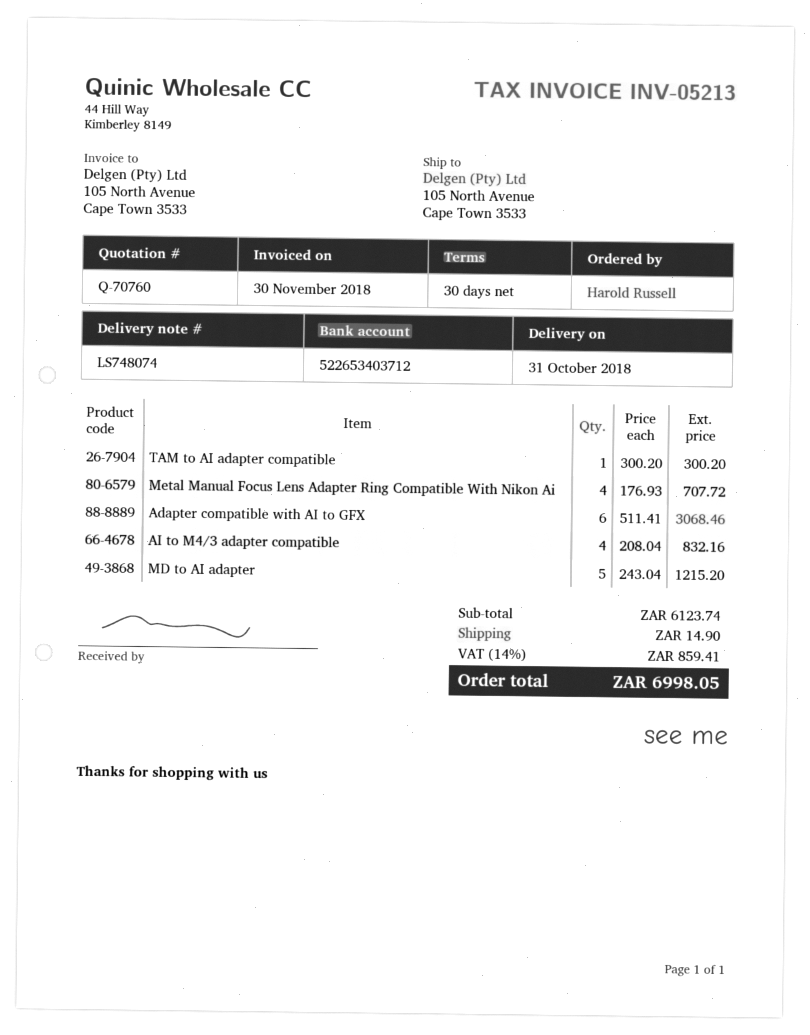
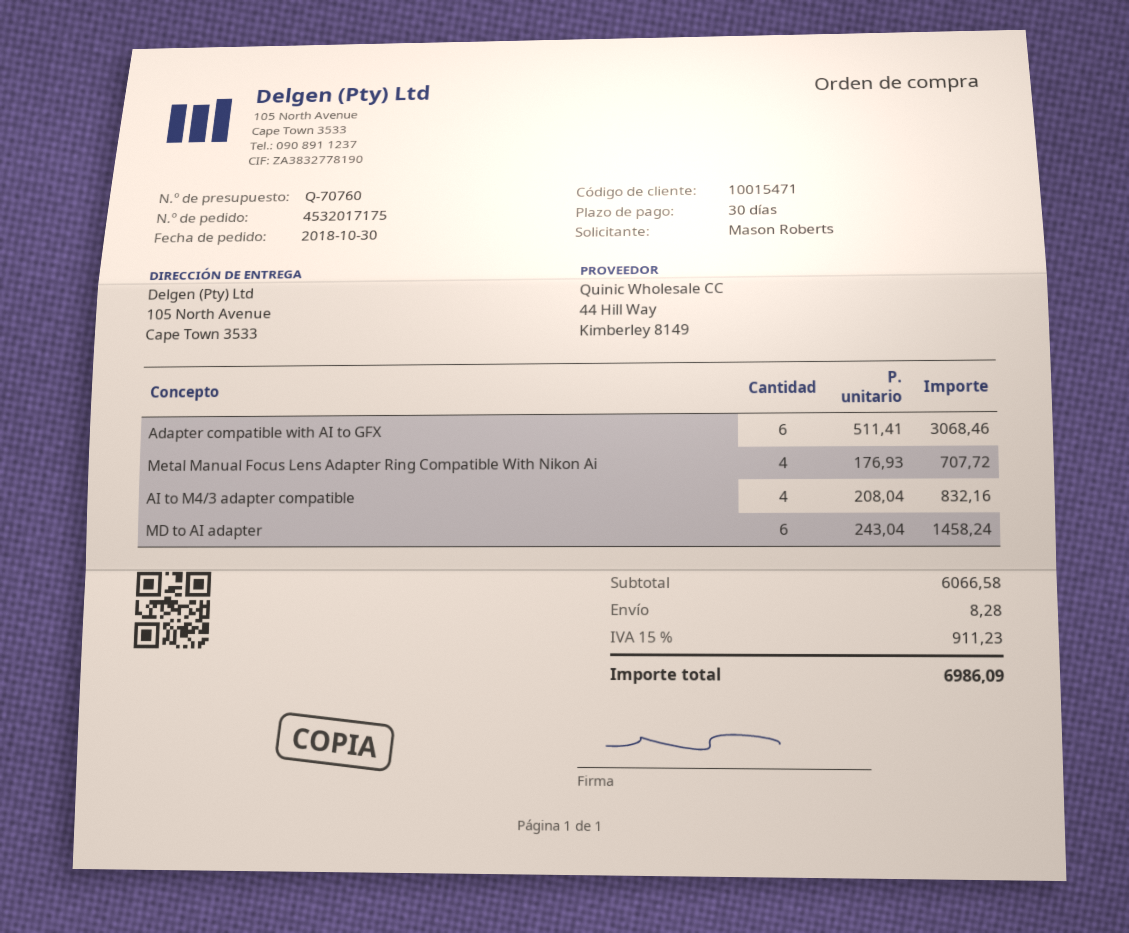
ordered by: Harold Russell -> Mason Roberts
TAM to AI adapter compatible: 1 x 300.20 = 300.20 -> none
MD to AI adapter: 5 x 243.04 = 1215.20 -> 6 x 243.04 = 1458.24
subtotal: 6123.74 -> 6066.58
shipping: 14.90 -> 8.28
tax: 14% = 859.41 -> 15% = 911.23
total: 6998.05 -> 6986.09

